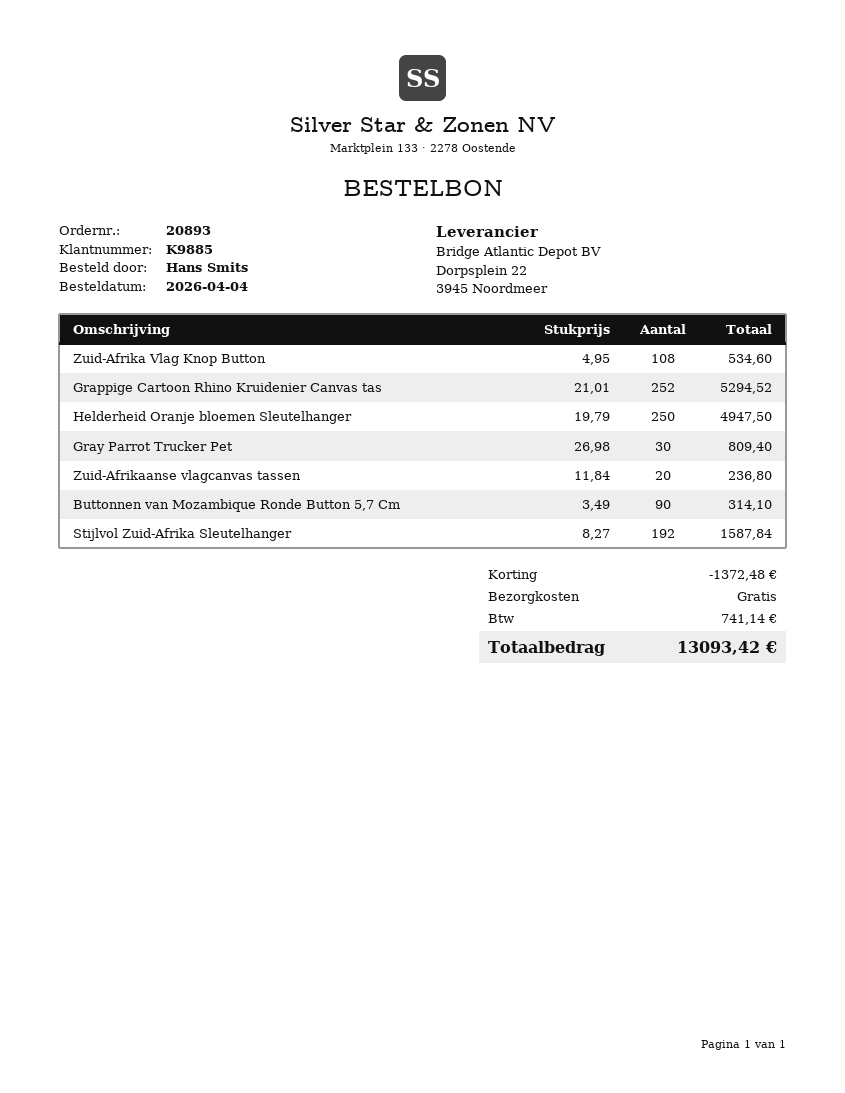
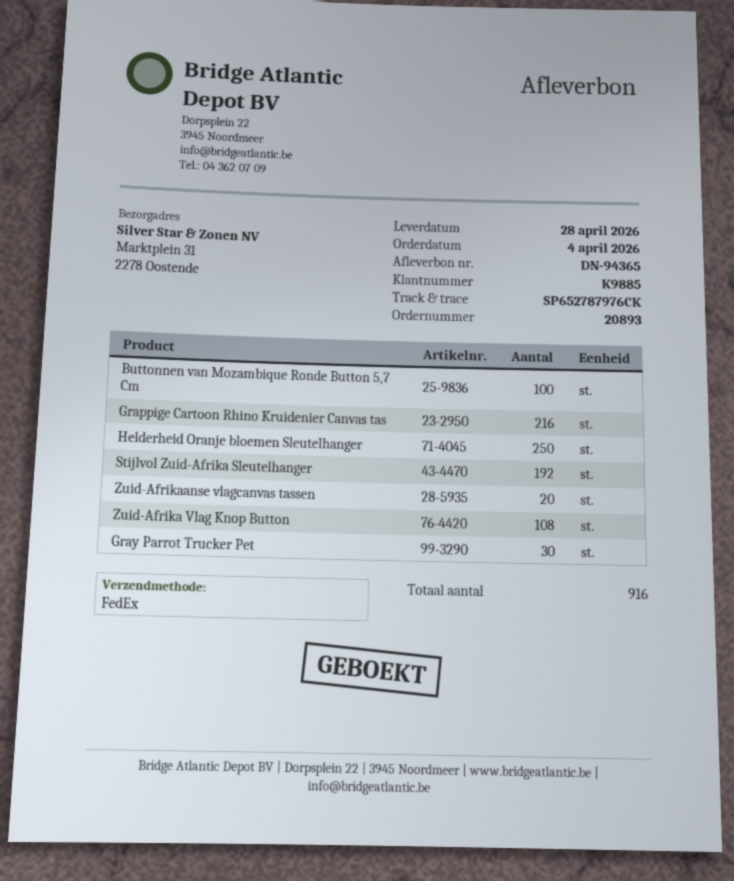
Grappige Cartoon Rhino Kruidenier Canvas tas: 252 -> 216
Buttonnen van Mozambique Ronde Button 5,7 Cm: 90 -> 100

